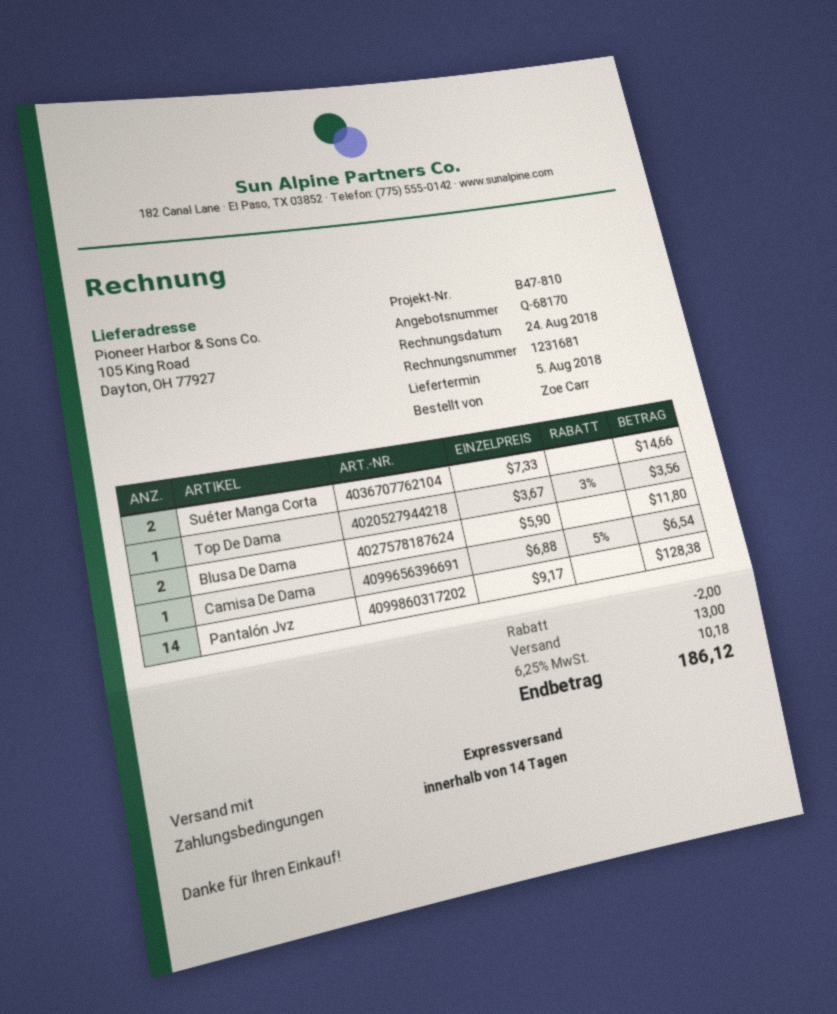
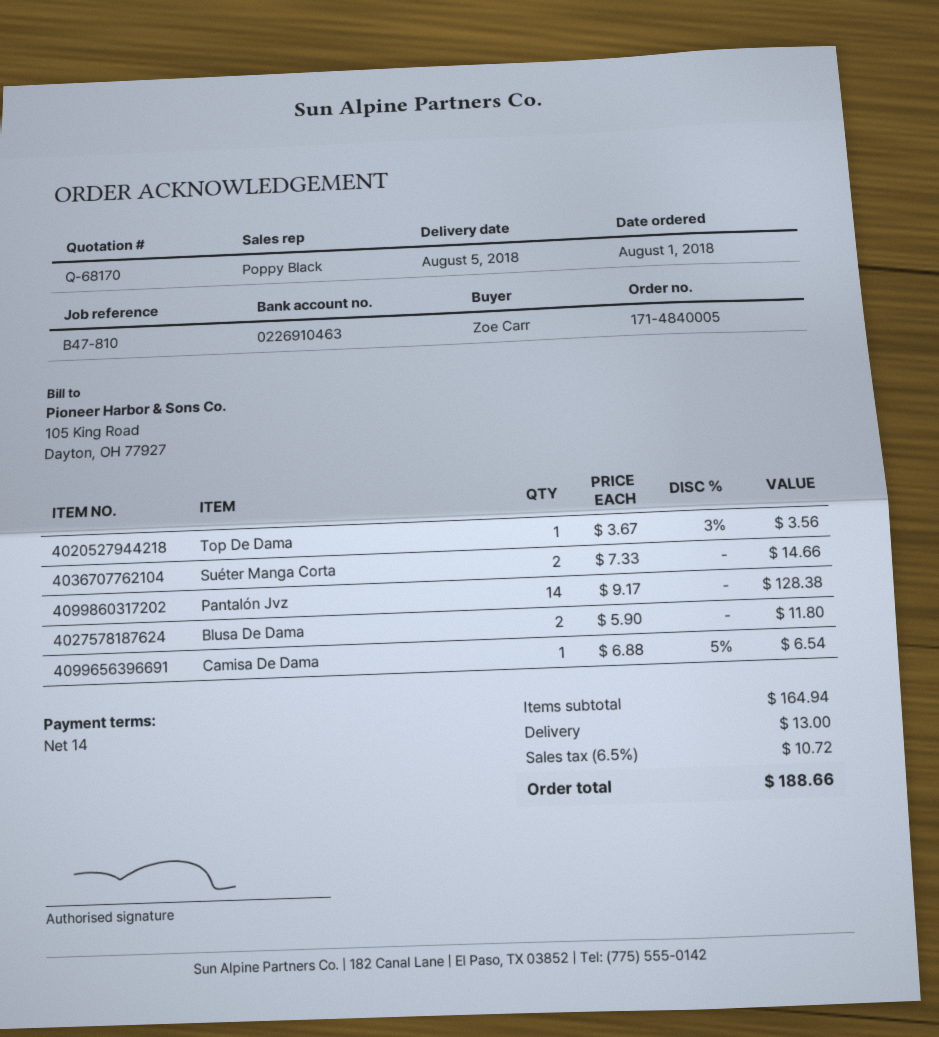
discount: 2.00 -> none
tax: 6.25% = 10.18 -> 6.5% = 10.72
total: 186.12 -> 188.66

